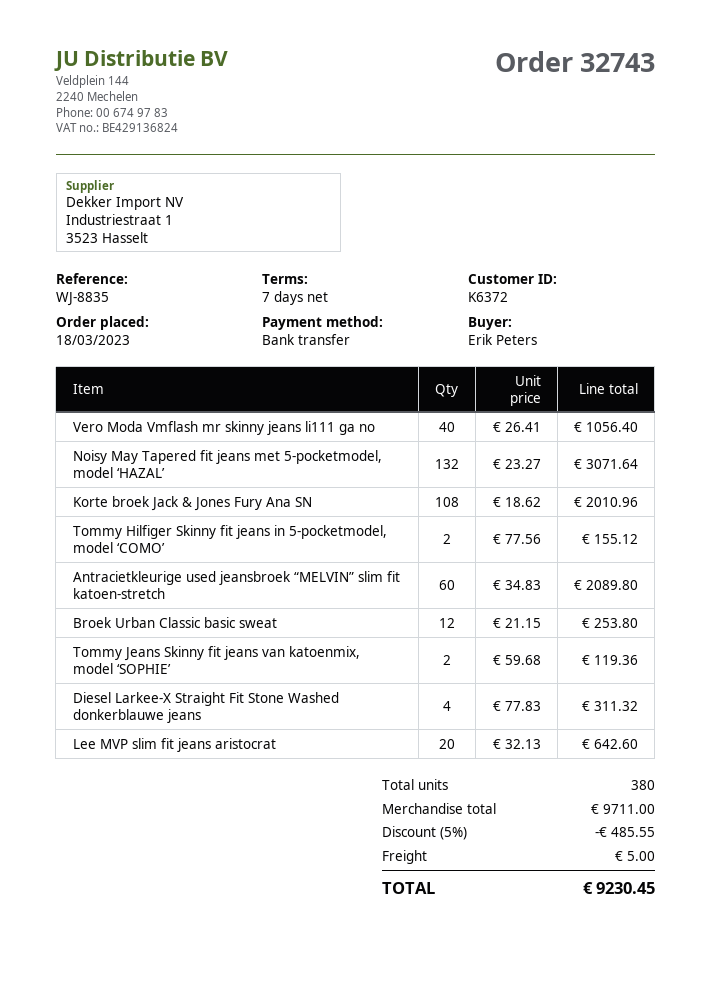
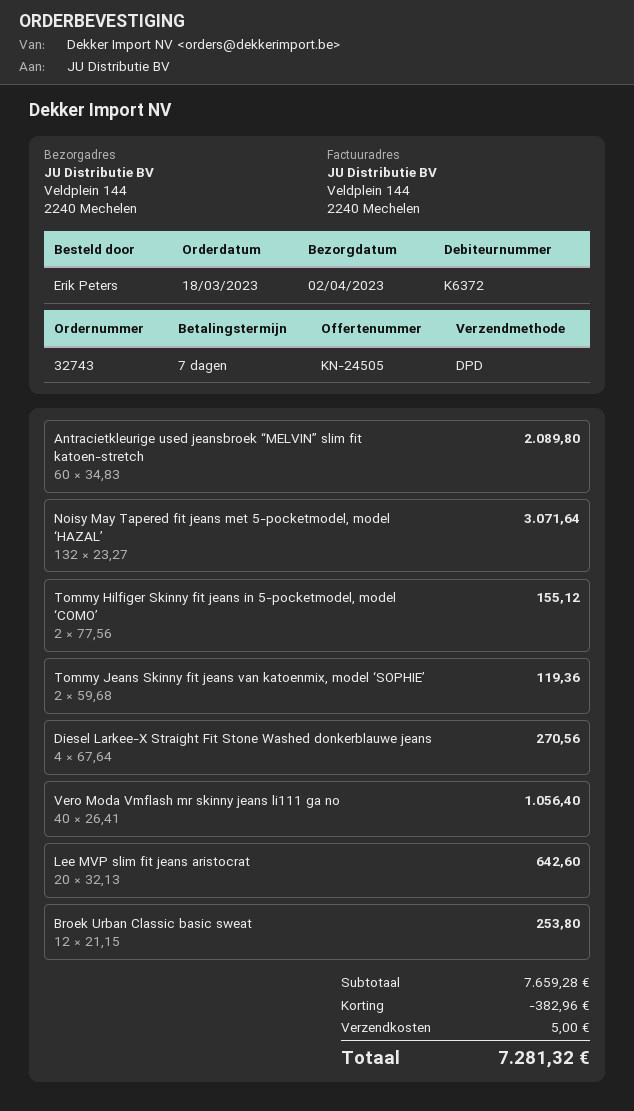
Korte broek Jack & Jones Fury Ana SN: 108 x 18.62 = 2010.96 -> none
Diesel Larkee-X Straight Fit Stone Washed donkerblauwe jeans: 4 x 77.83 = 311.32 -> 4 x 67.64 = 270.56
subtotal: 9711.00 -> 7659.28
discount: 485.55 -> 382.96
total: 9230.45 -> 7281.32

